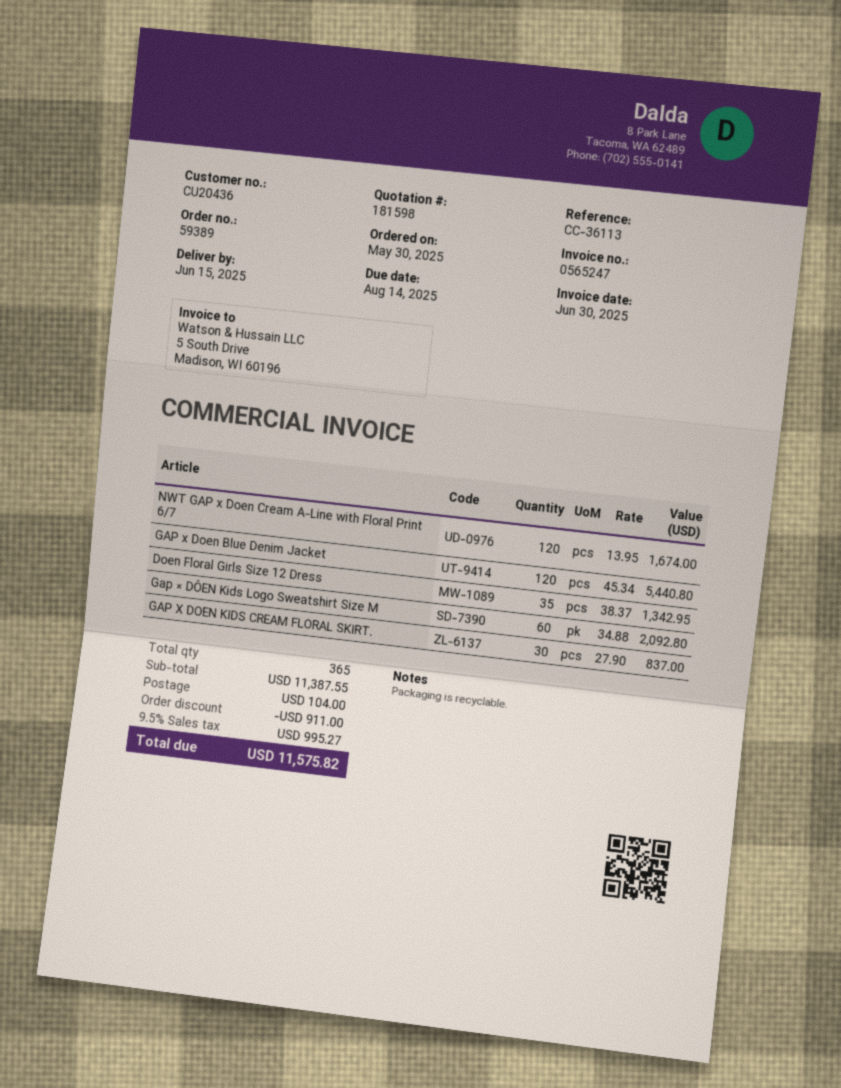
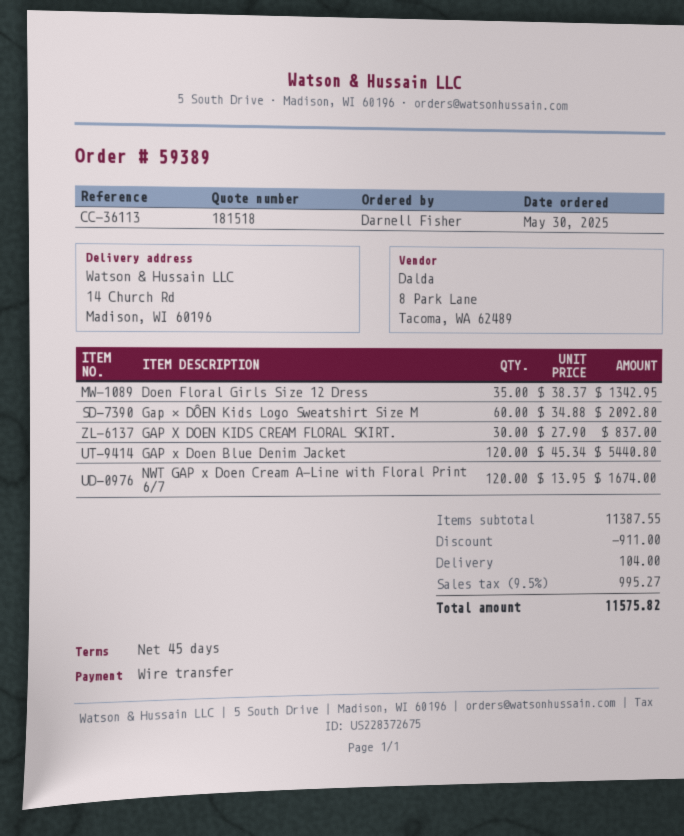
quote number: 181598 -> 181518

